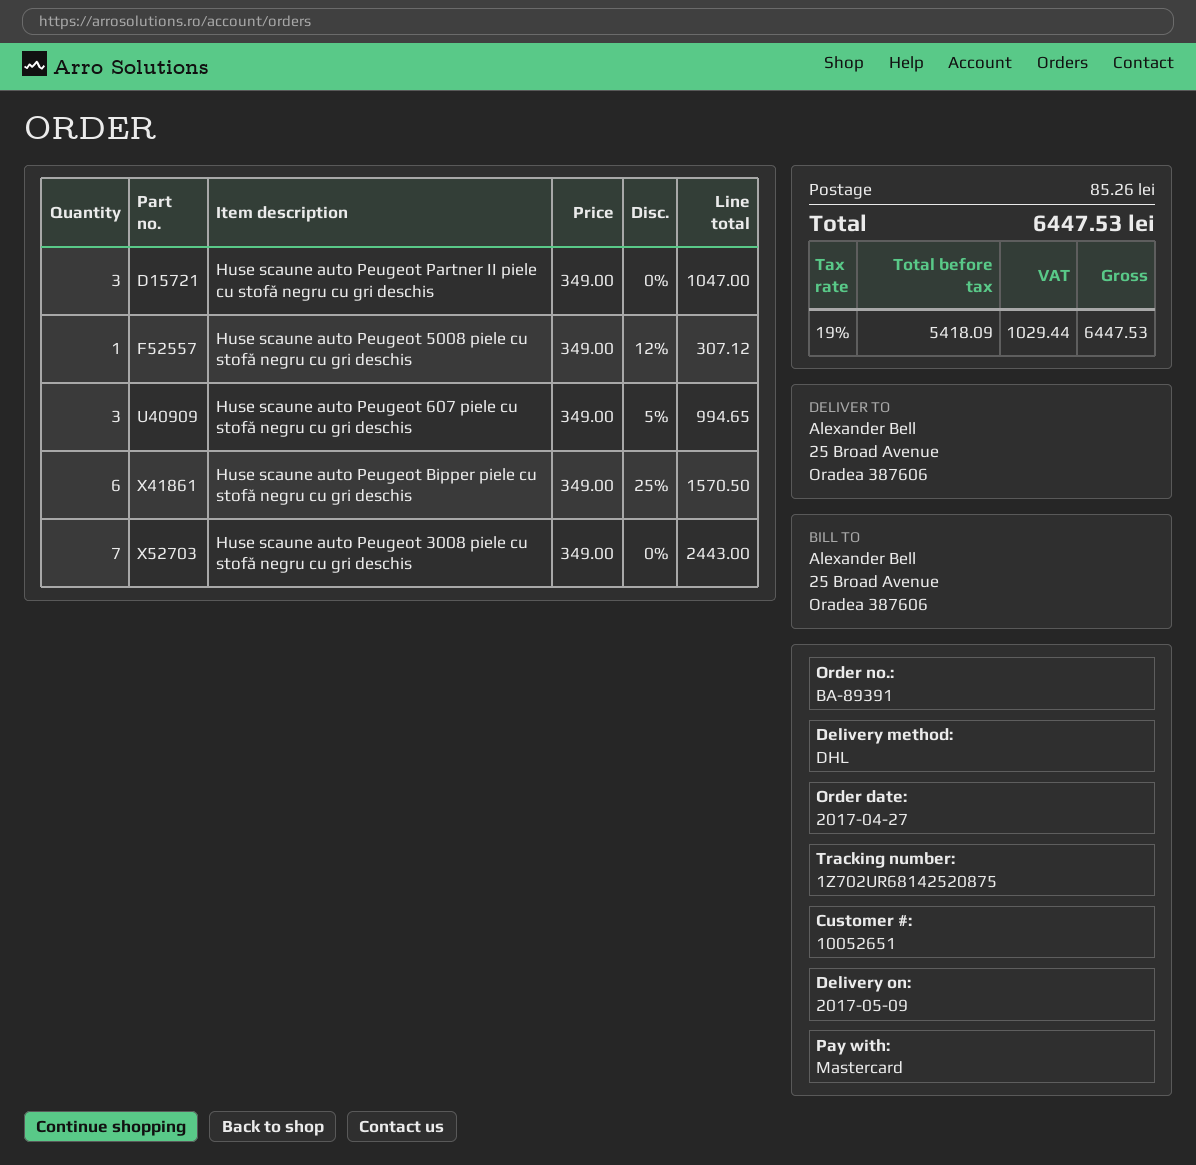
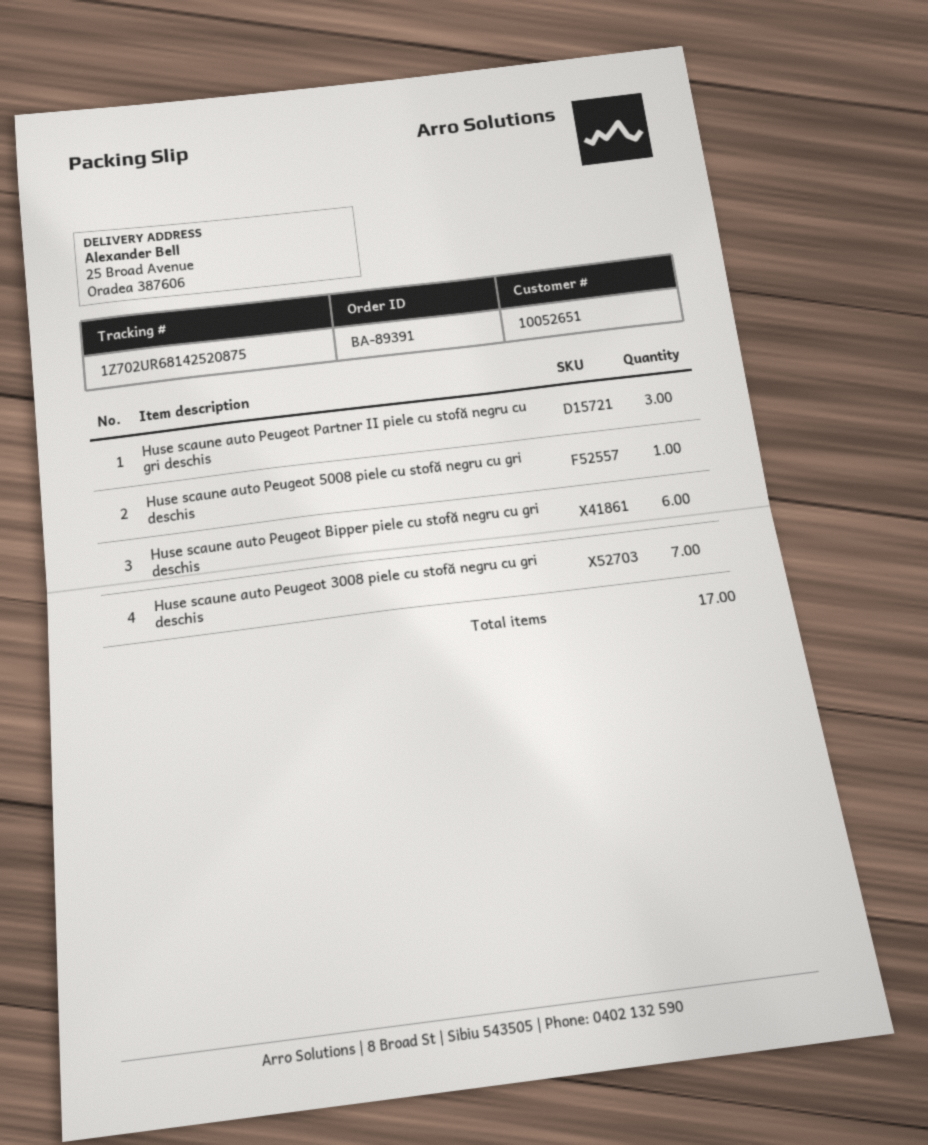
Huse scaune auto Peugeot 607 piele cu stofă negru cu gri deschis: 3 -> none

